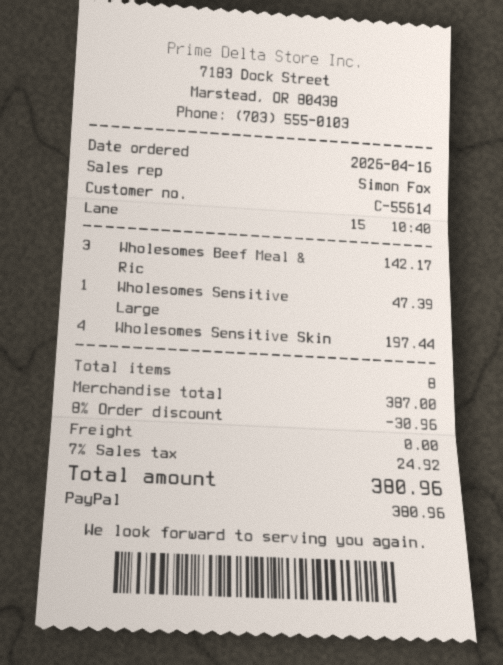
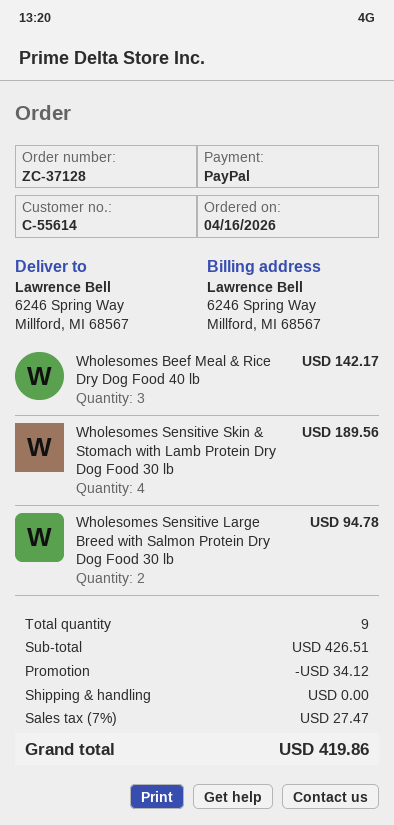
Wholesomes Sensitive Large: 1 for 47.39 -> 2 for 94.78
Wholesomes Sensitive Skin: 4 for 197.44 -> 4 for 189.56
total quantity: 8 -> 9
subtotal: 387.00 -> 426.51
discount: 30.96 -> 34.12
tax: 7% = 24.92 -> 7% = 27.47
total: 380.96 -> 419.86

